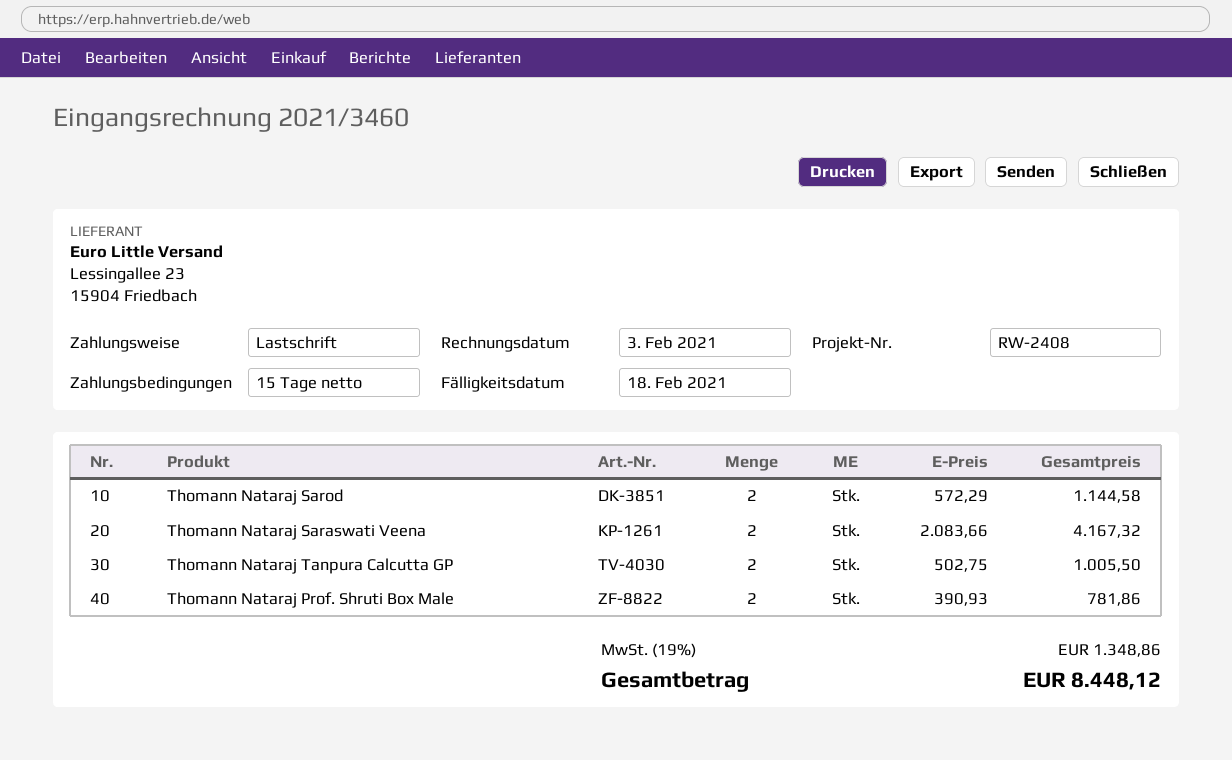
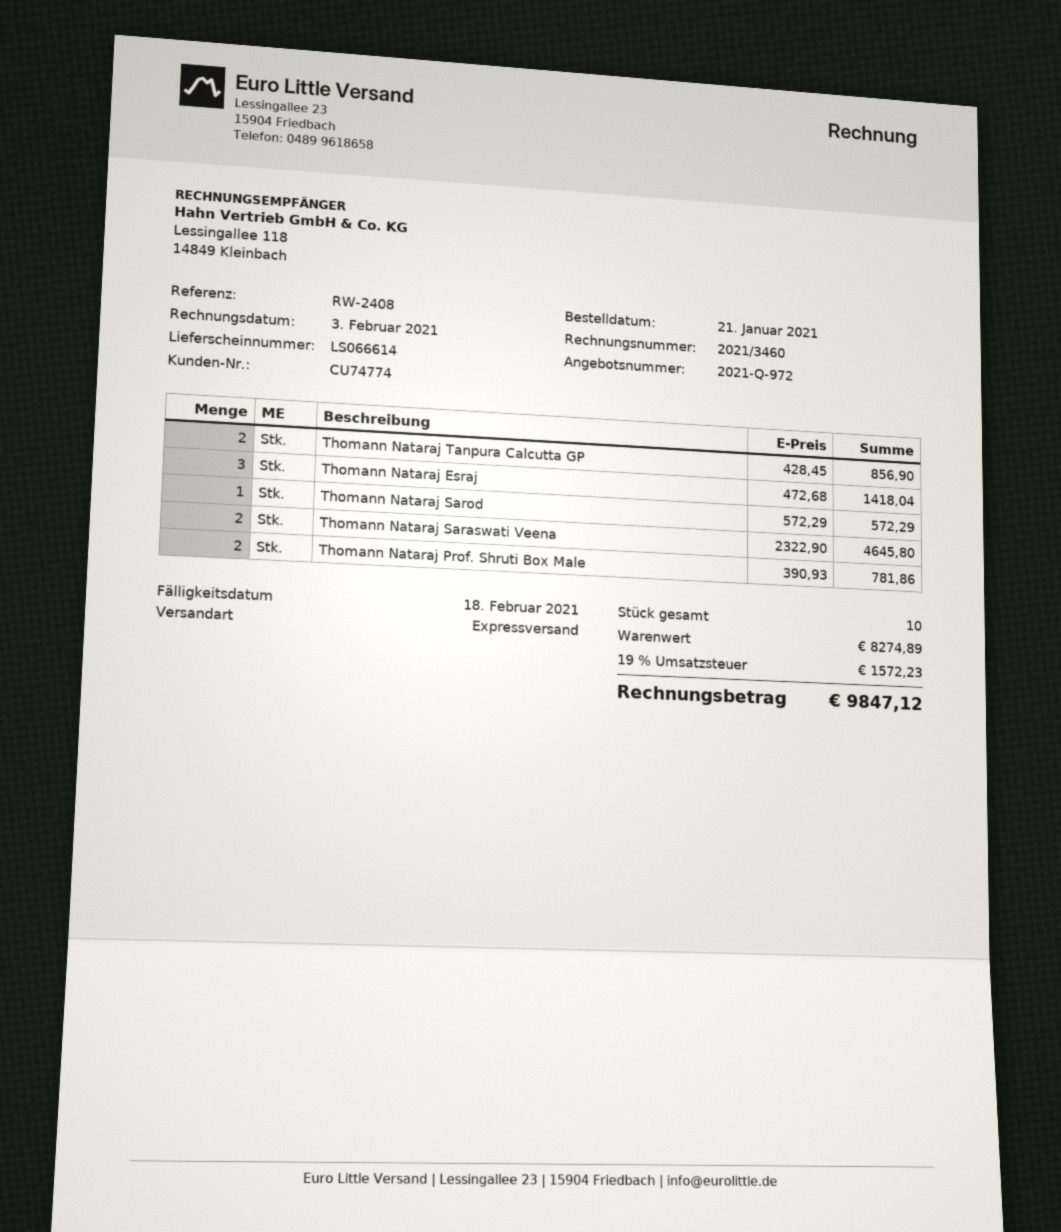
Thomann Nataraj Sarod: 2 x 572.29 = 1144.58 -> 1 x 572.29 = 572.29
Thomann Nataraj Saraswati Veena: 2 x 2083.66 = 4167.32 -> 2 x 2322.90 = 4645.80
Thomann Nataraj Tanpura Calcutta GP: 2 x 502.75 = 1005.50 -> 2 x 428.45 = 856.90
Thomann Nataraj Esraj: none -> 3 x 472.68 = 1418.04
tax: 19% = 1348.86 -> 19% = 1572.23
total: 8448.12 -> 9847.12

